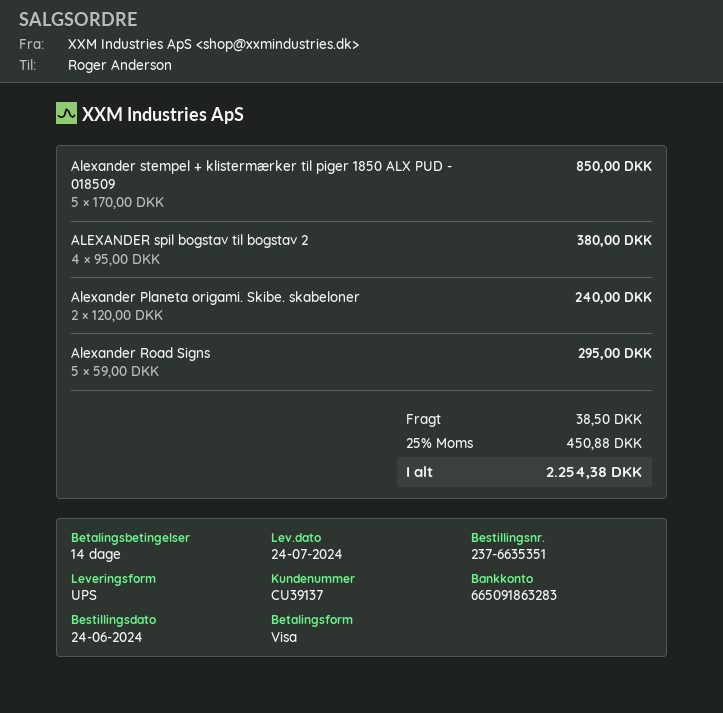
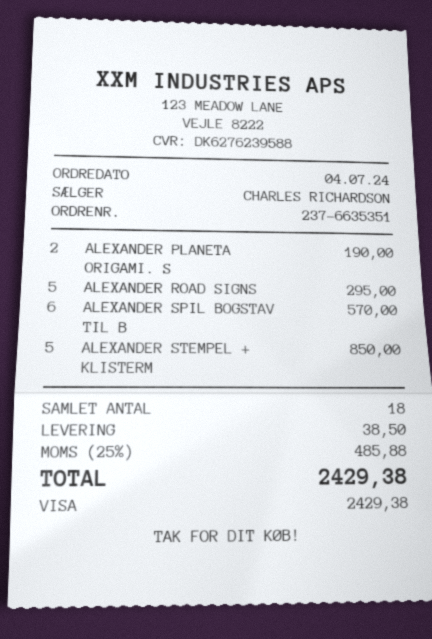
order date: 2024-06-24 -> 2024-07-04
ALEXANDER spil bogstav til bogstav 2: 4 for 380.00 -> 6 for 570.00
Alexander Planeta origami. Skibe. skabeloner: 2 for 240.00 -> 2 for 190.00
tax: 25% = 450.88 -> 25% = 485.88
total: 2254.38 -> 2429.38

